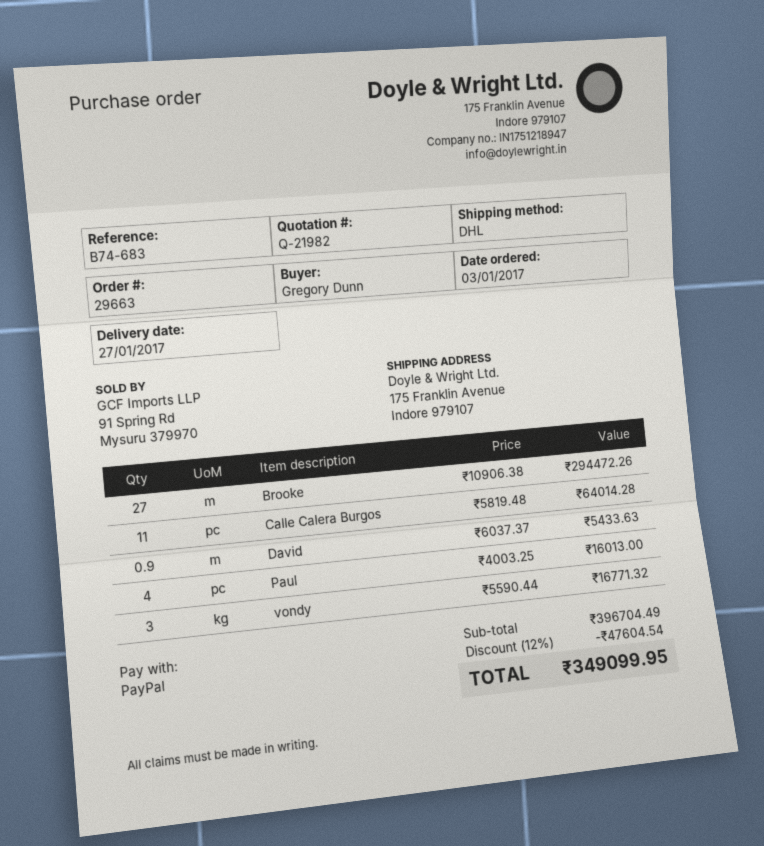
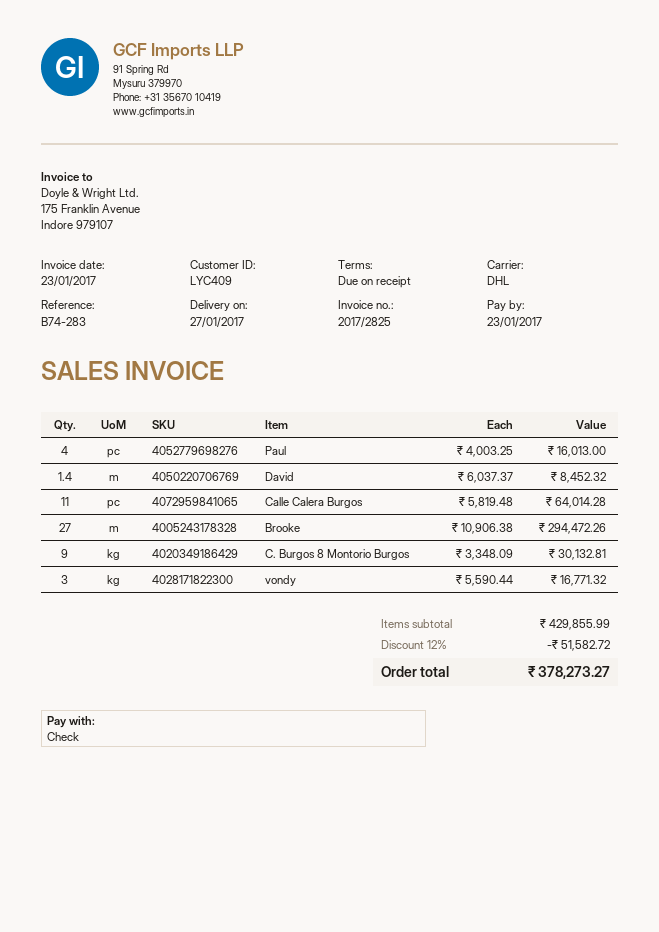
reference: B74-683 -> B74-283
payment method: PayPal -> cheque
David: 0.9 x 6037.37 = 5433.63 -> 1.4 x 6037.37 = 8452.32
C. Burgos 8 Montorio Burgos: none -> 9 x 3348.09 = 30132.81
subtotal: 396704.49 -> 429855.99
discount: 12% = 47604.54 -> 12% = 51582.72
total: 349099.95 -> 378273.27

